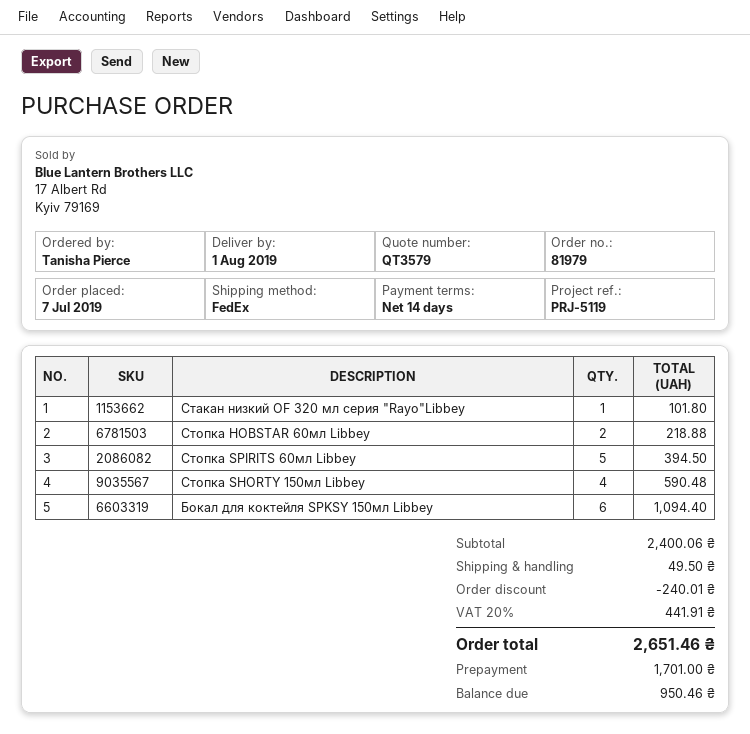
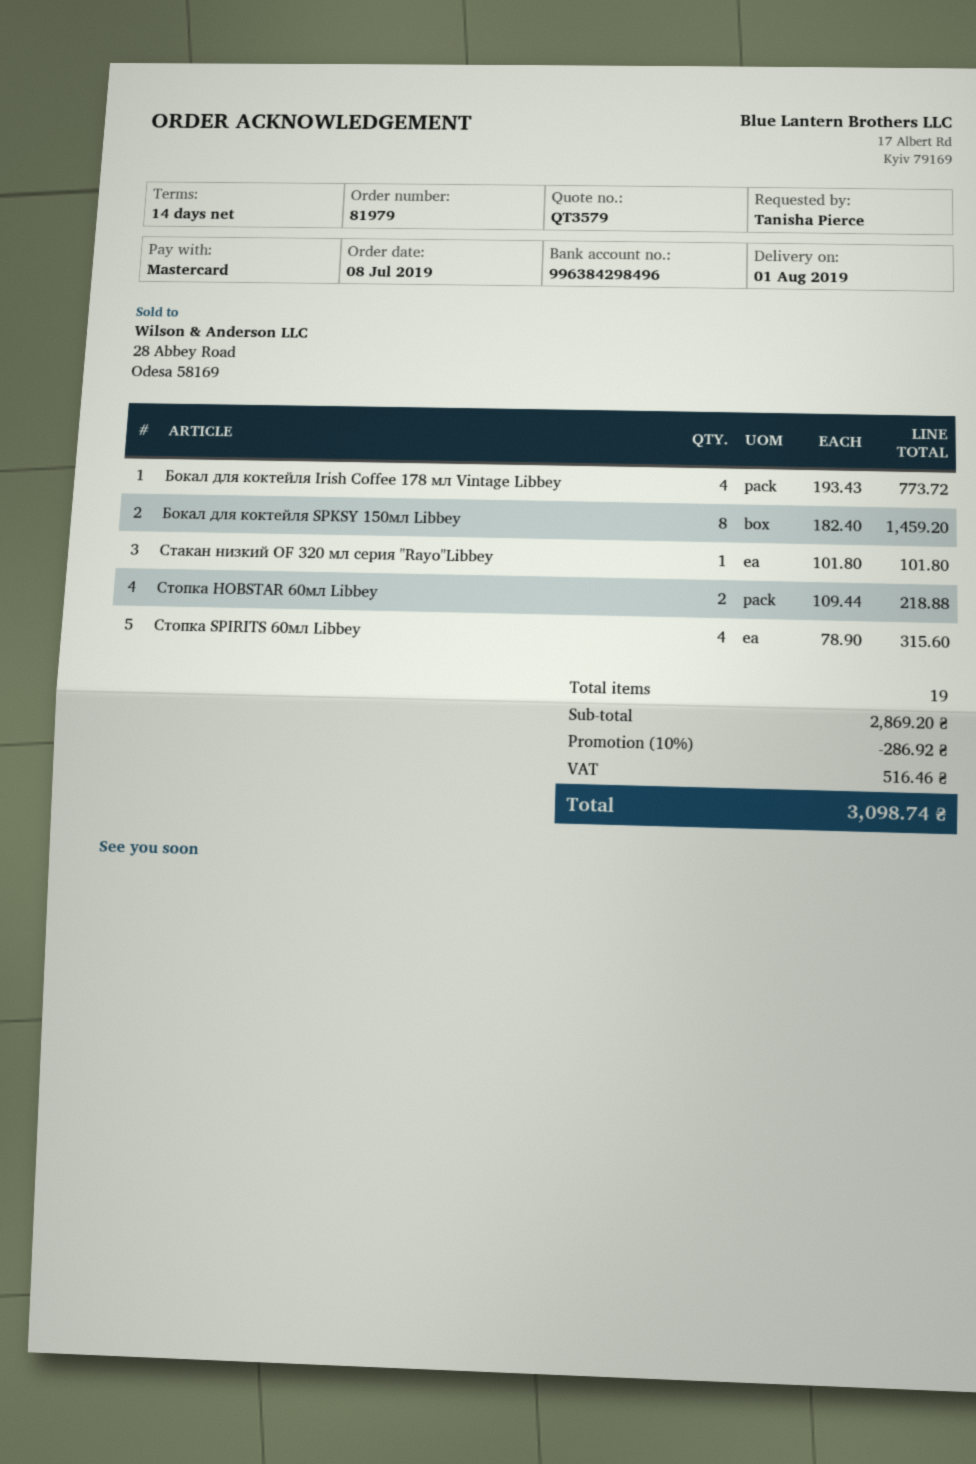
order date: 2019-07-07 -> 2019-07-08
Стопка SPIRITS 60мл Libbey: 5 for 394.50 -> 4 for 315.60
Стопка SHORTY 150мл Libbey: 4 for 590.48 -> none
Бокал для коктейля SPKSY 150мл Libbey: 6 for 1094.40 -> 8 for 1459.20
Бокал для коктейля Irish Coffee 178 мл Vintage Libbey: none -> 4 for 773.72
subtotal: 2400.06 -> 2869.20
discount: 240.01 -> 286.92
shipping: 49.50 -> none
tax: 441.91 -> 516.46
total: 2651.46 -> 3098.74

